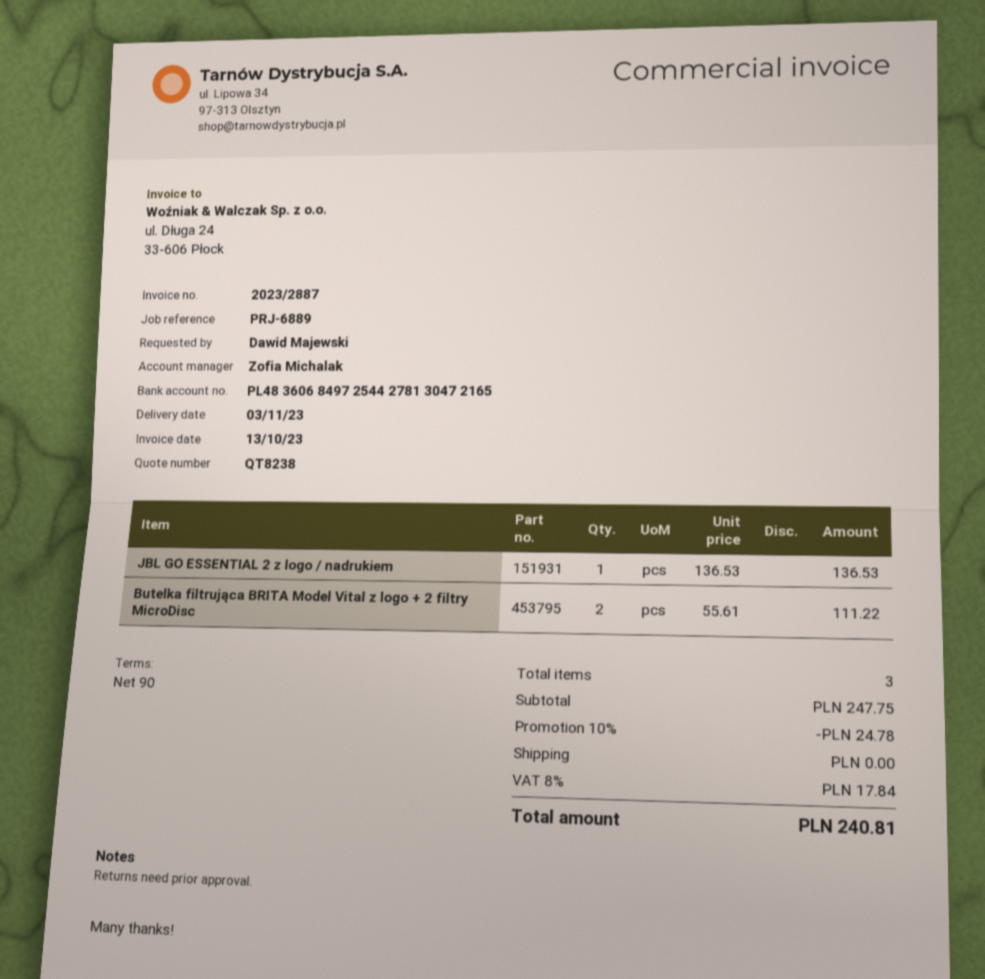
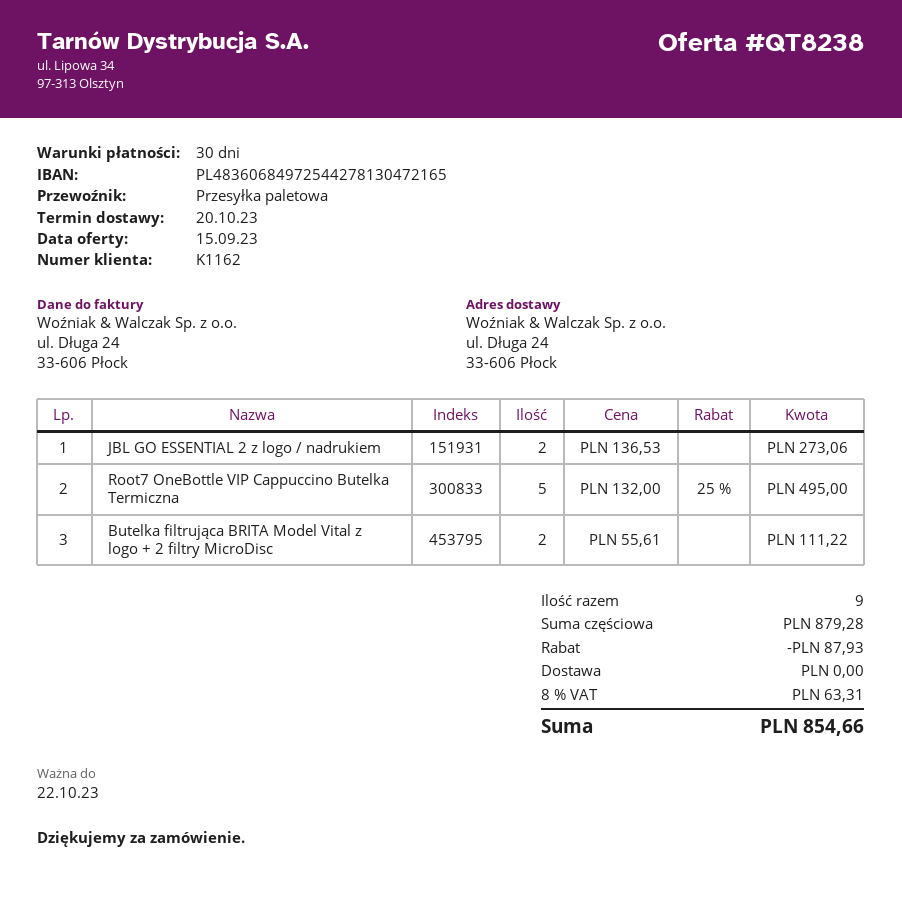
delivery date: 2023-11-03 -> 2023-10-20
payment terms: 90 days -> 30 days
JBL GO ESSENTIAL 2 z logo / nadrukiem: 1 x 136.53 = 136.53 -> 2 x 136.53 = 273.06
Root7 OneBottle VIP Cappuccino Butelka Termiczna: none -> 5 x 132.00 - 25% = 495.00
total quantity: 3 -> 9
subtotal: 247.75 -> 879.28
discount: 24.78 -> 87.93
tax: 8% = 17.84 -> 8% = 63.31
total: 240.81 -> 854.66

